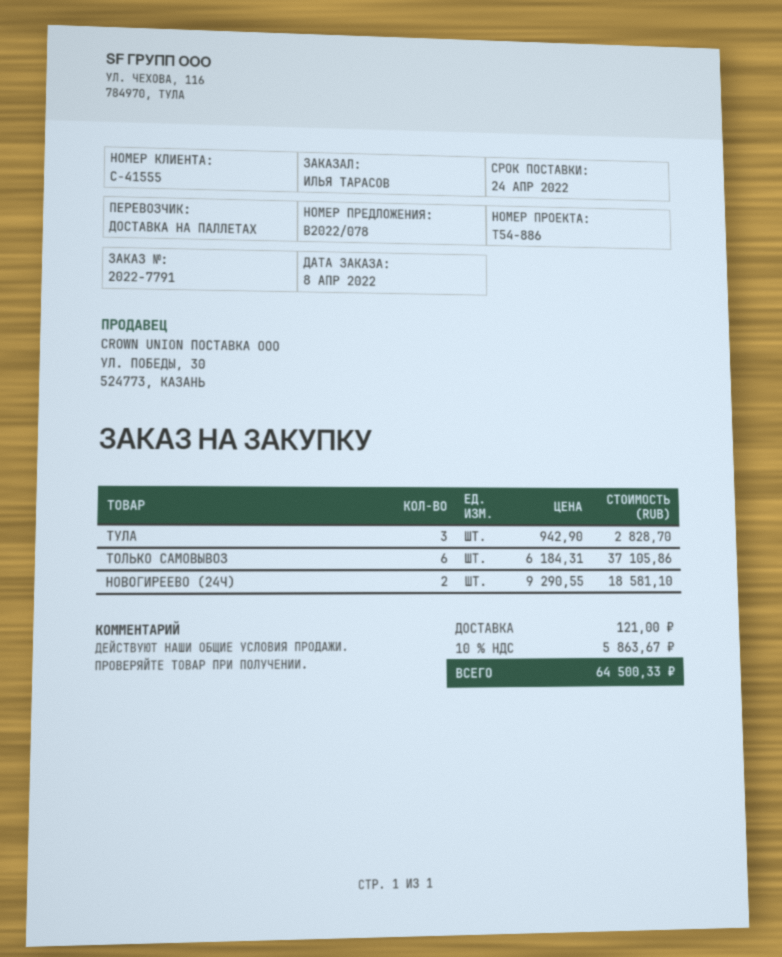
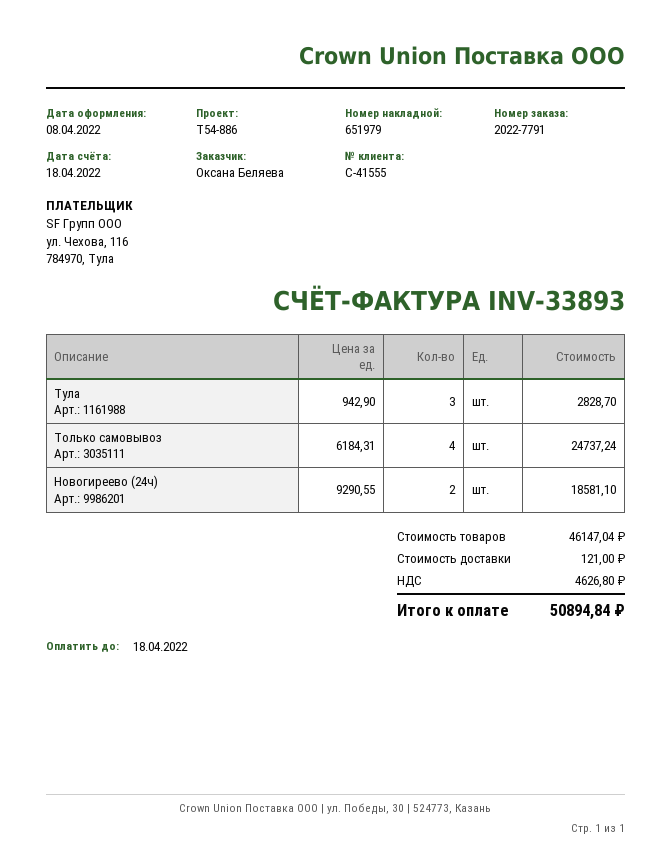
ordered by: ИЛЬЯ ТАРАСОВ -> Оксана Беляева
ТОЛЬКО САМОВЫВОЗ: 6 x 6184.31 = 37105.86 -> 4 x 6184.31 = 24737.24
tax: 5863.67 -> 4626.80
total: 64500.33 -> 50894.84

